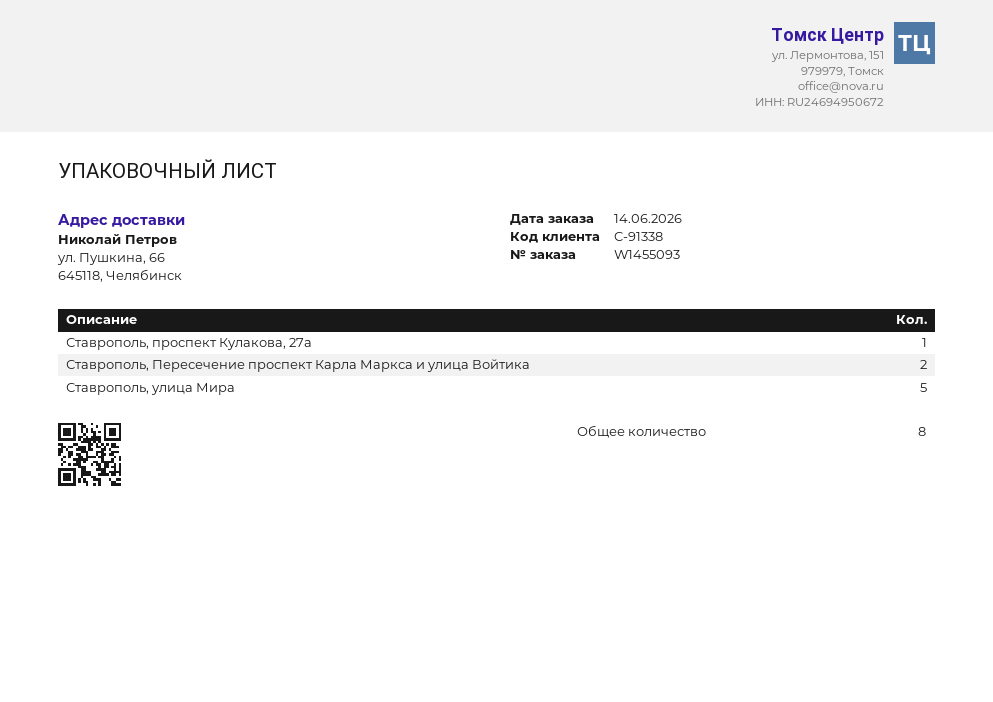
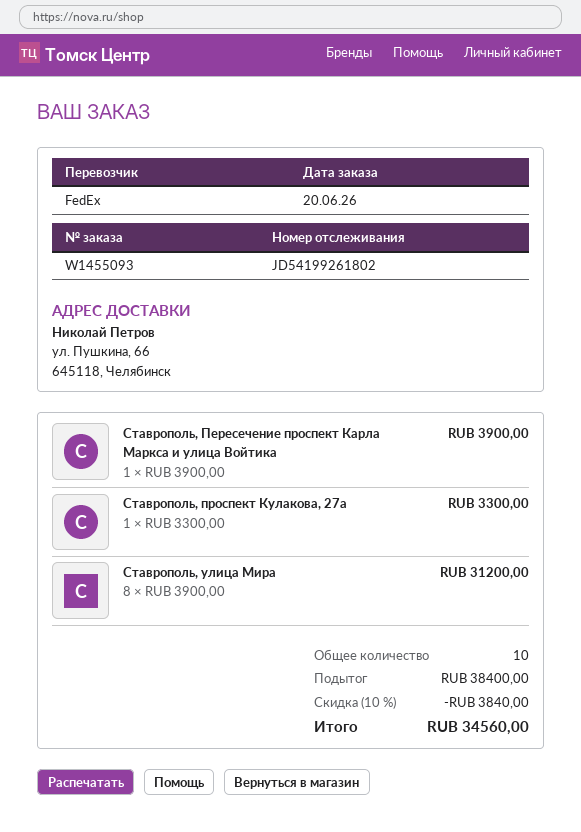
order date: 2026-06-14 -> 2026-06-20
Ставрополь, Пересечение проспект Карла Маркса и улица Войтика: 2 -> 1
Ставрополь, улица Мира: 5 -> 8
total quantity: 8 -> 10

